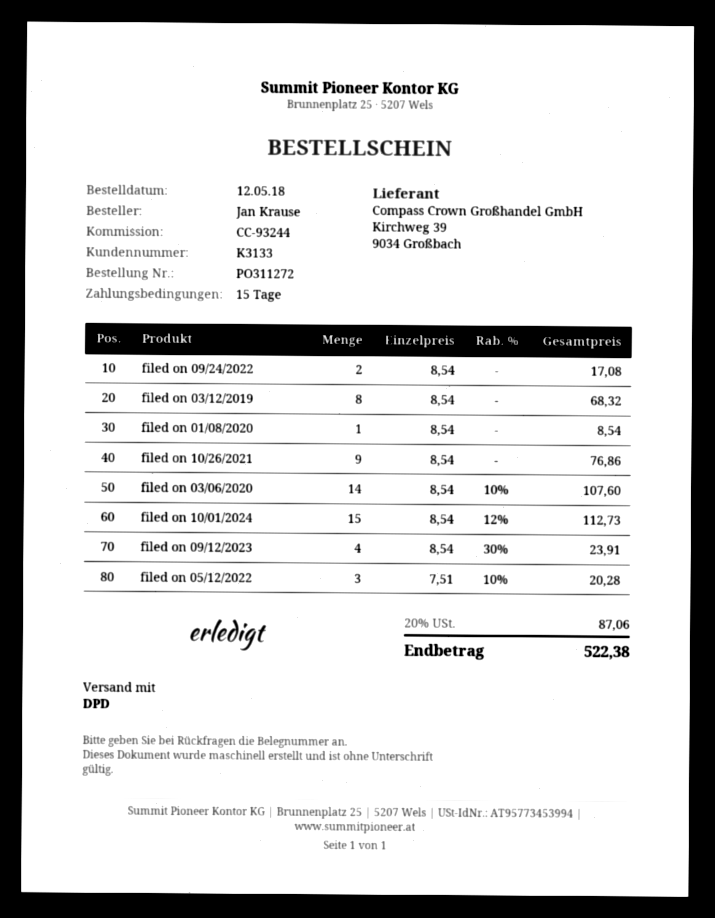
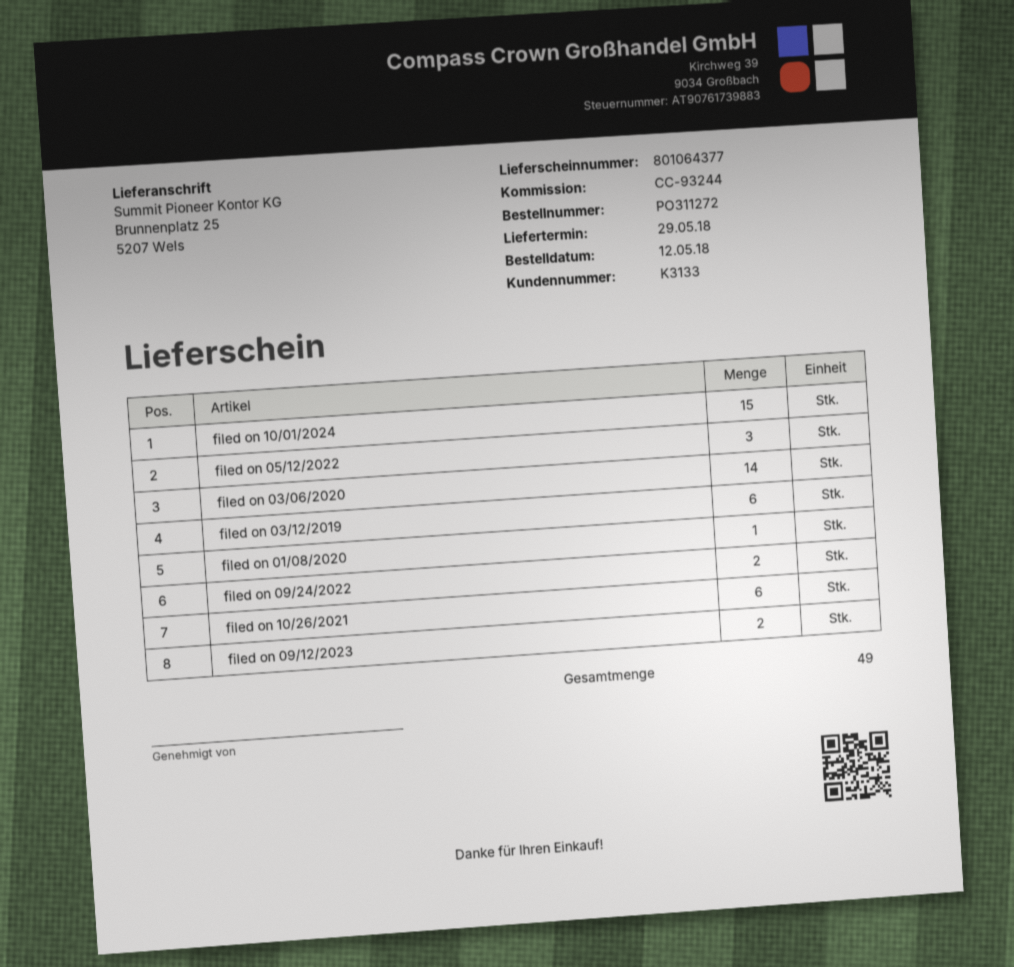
filed on 03/12/2019: 8 -> 6
filed on 10/26/2021: 9 -> 6
filed on 09/12/2023: 4 -> 2

